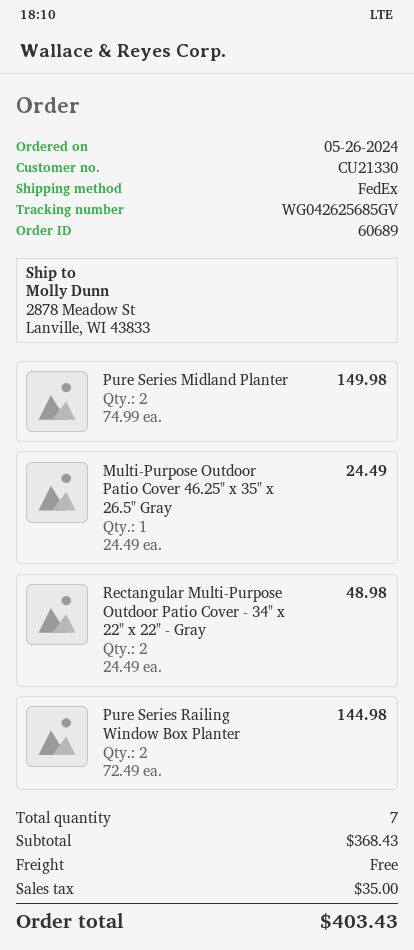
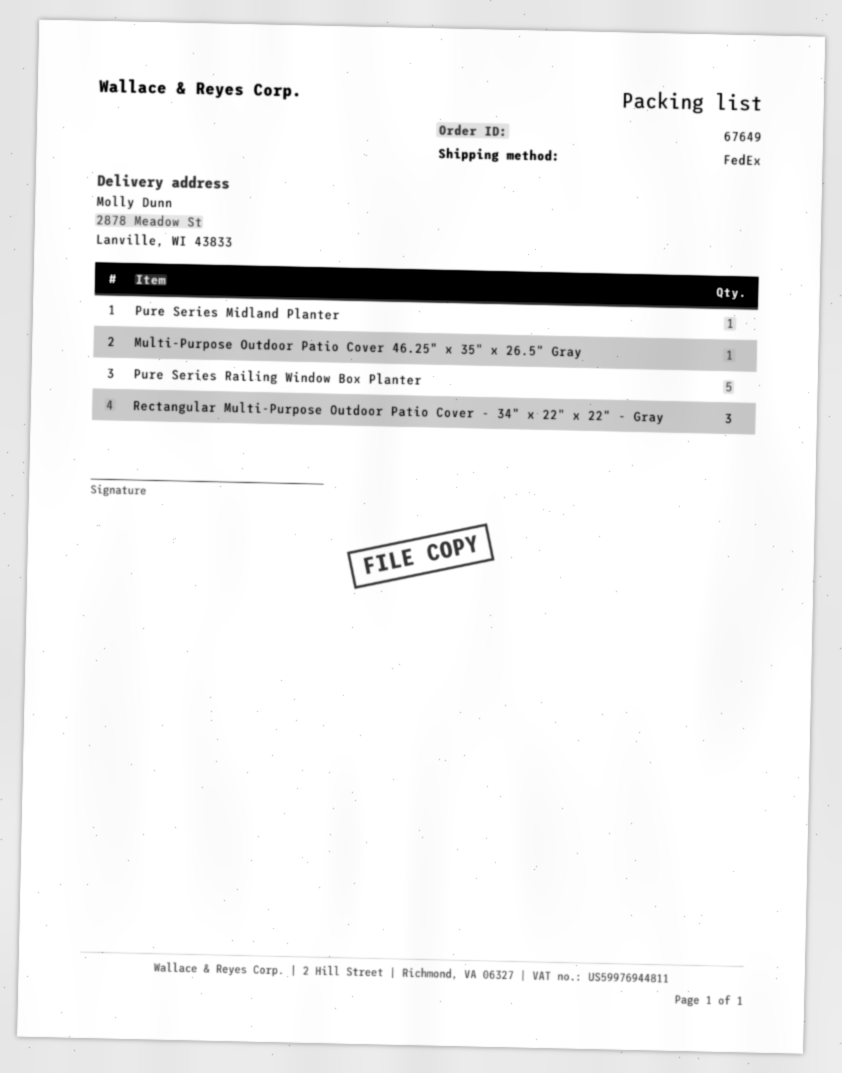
order number: 60689 -> 67649
Pure Series Midland Planter: 2 -> 1
Rectangular Multi-Purpose Outdoor Patio Cover - 34" x 22" x 22" - Gray: 2 -> 3
Pure Series Railing Window Box Planter: 2 -> 5

